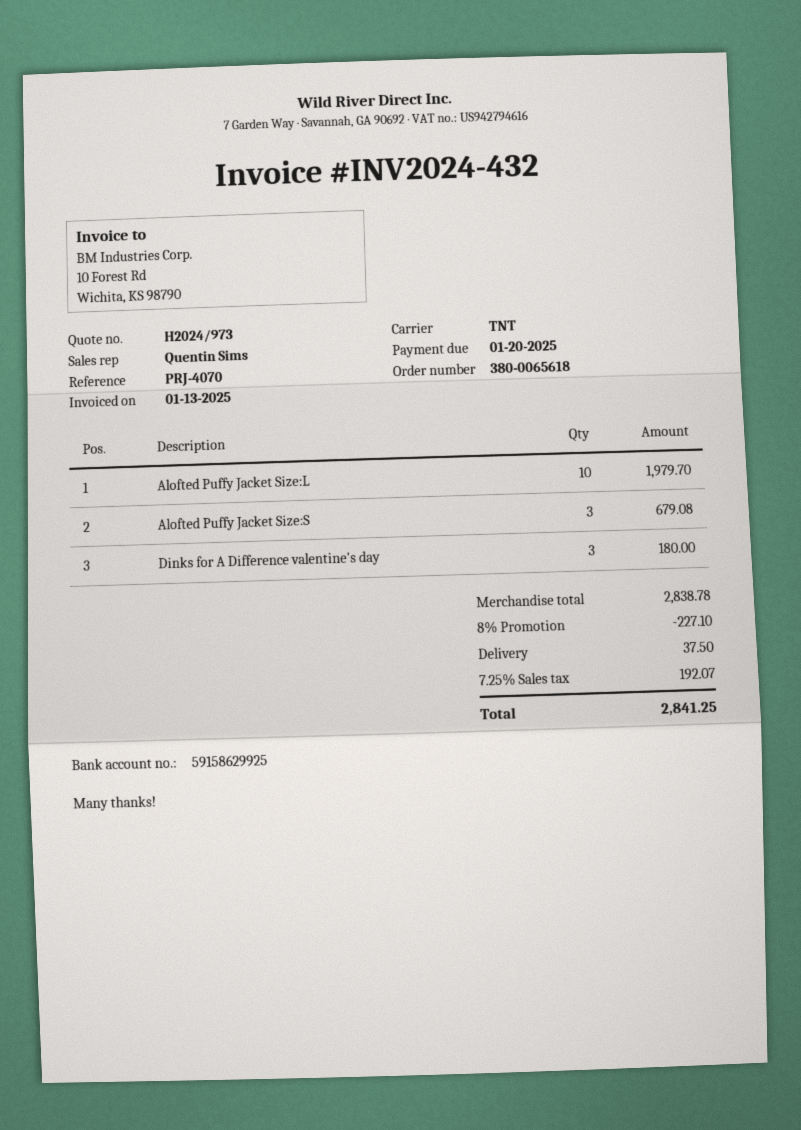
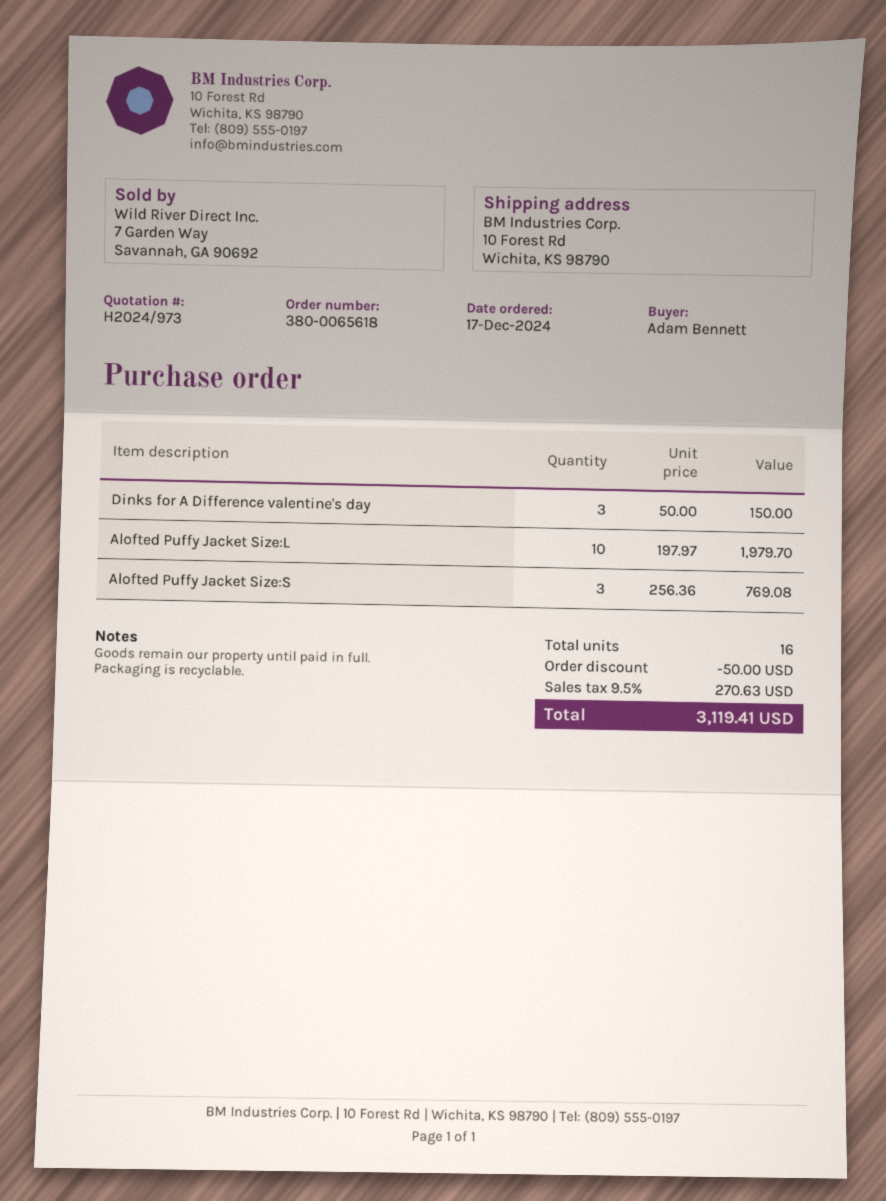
Alofted Puffy Jacket Size:S: 3 for 679.08 -> 3 for 769.08
Dinks for A Difference valentine's day: 3 for 180.00 -> 3 for 150.00
discount: 227.10 -> 50.00
shipping: 37.50 -> none
tax: 7.25% = 192.07 -> 9.5% = 270.63
total: 2841.25 -> 3119.41

